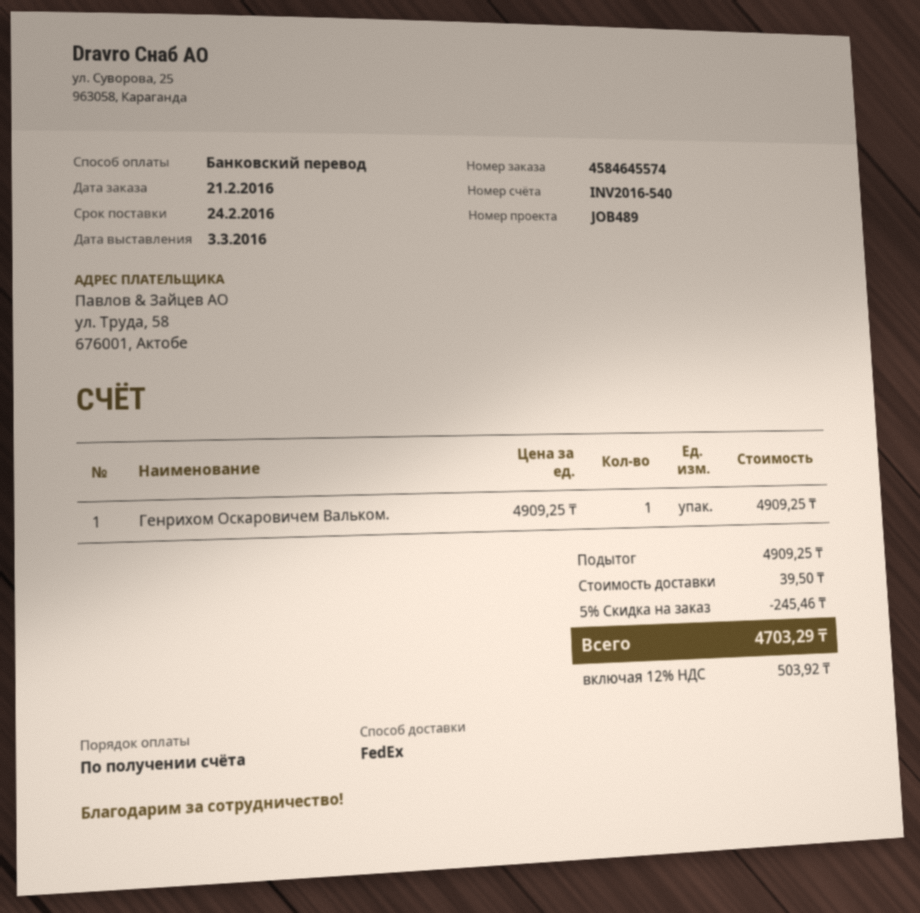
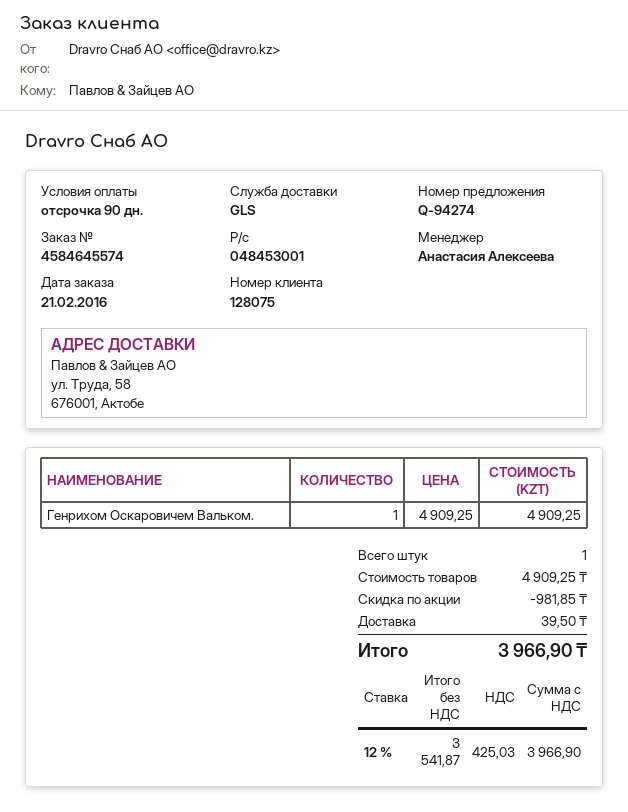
payment terms: on receipt -> 90 days
shipping method: FedEx -> GLS
discount: 245.46 -> 981.85
tax: 12% = 503.92 -> 12% = 425.03
total: 4703.29 -> 3966.90

